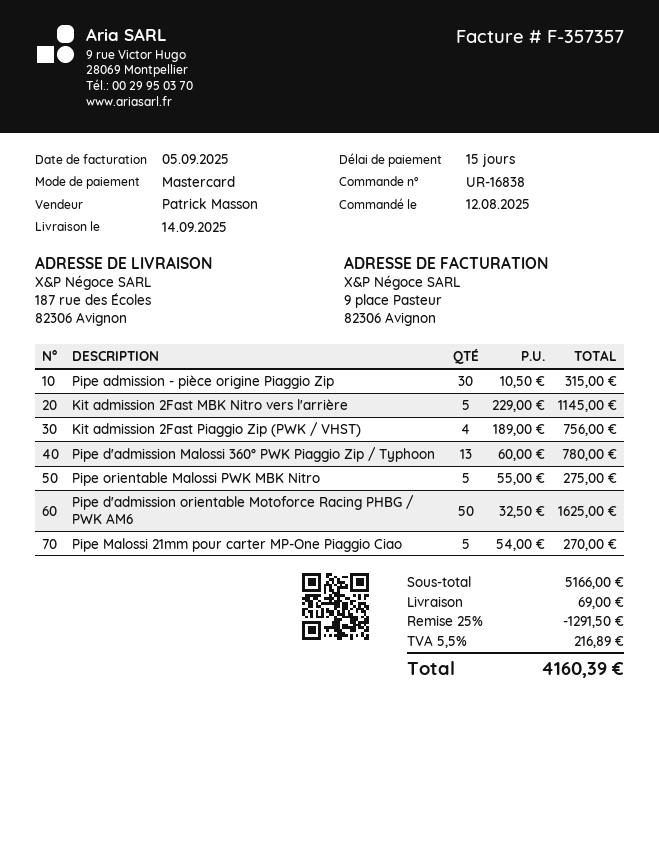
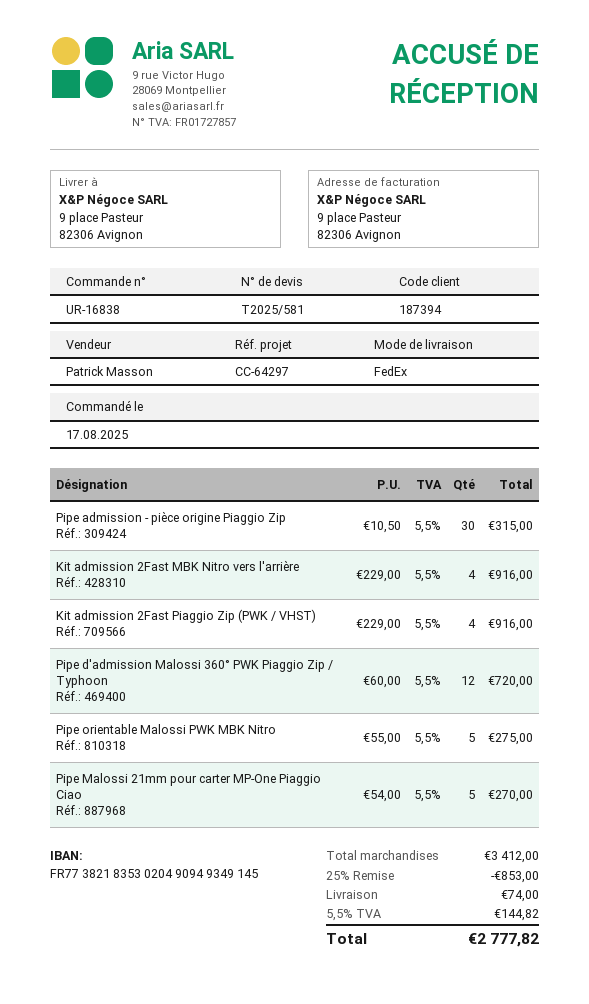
order date: 2025-08-12 -> 2025-08-17
ship to: 187 rue des Écoles, 82306 Avignon -> 9 place Pasteur, 82306 Avignon
Kit admission 2Fast MBK Nitro vers l'arrière: 5 x 229.00 = 1145.00 -> 4 x 229.00 = 916.00
Kit admission 2Fast Piaggio Zip (PWK / VHST): 4 x 189.00 = 756.00 -> 4 x 229.00 = 916.00
Pipe d'admission Malossi 360° PWK Piaggio Zip / Typhoon: 13 x 60.00 = 780.00 -> 12 x 60.00 = 720.00
Pipe d'admission orientable Motoforce Racing PHBG / PWK AM6: 50 x 32.50 = 1625.00 -> none
subtotal: 5166.00 -> 3412.00
discount: 25% = 1291.50 -> 25% = 853.00
shipping: 69.00 -> 74.00
tax: 5.5% = 216.89 -> 5.5% = 144.82
total: 4160.39 -> 2777.82

